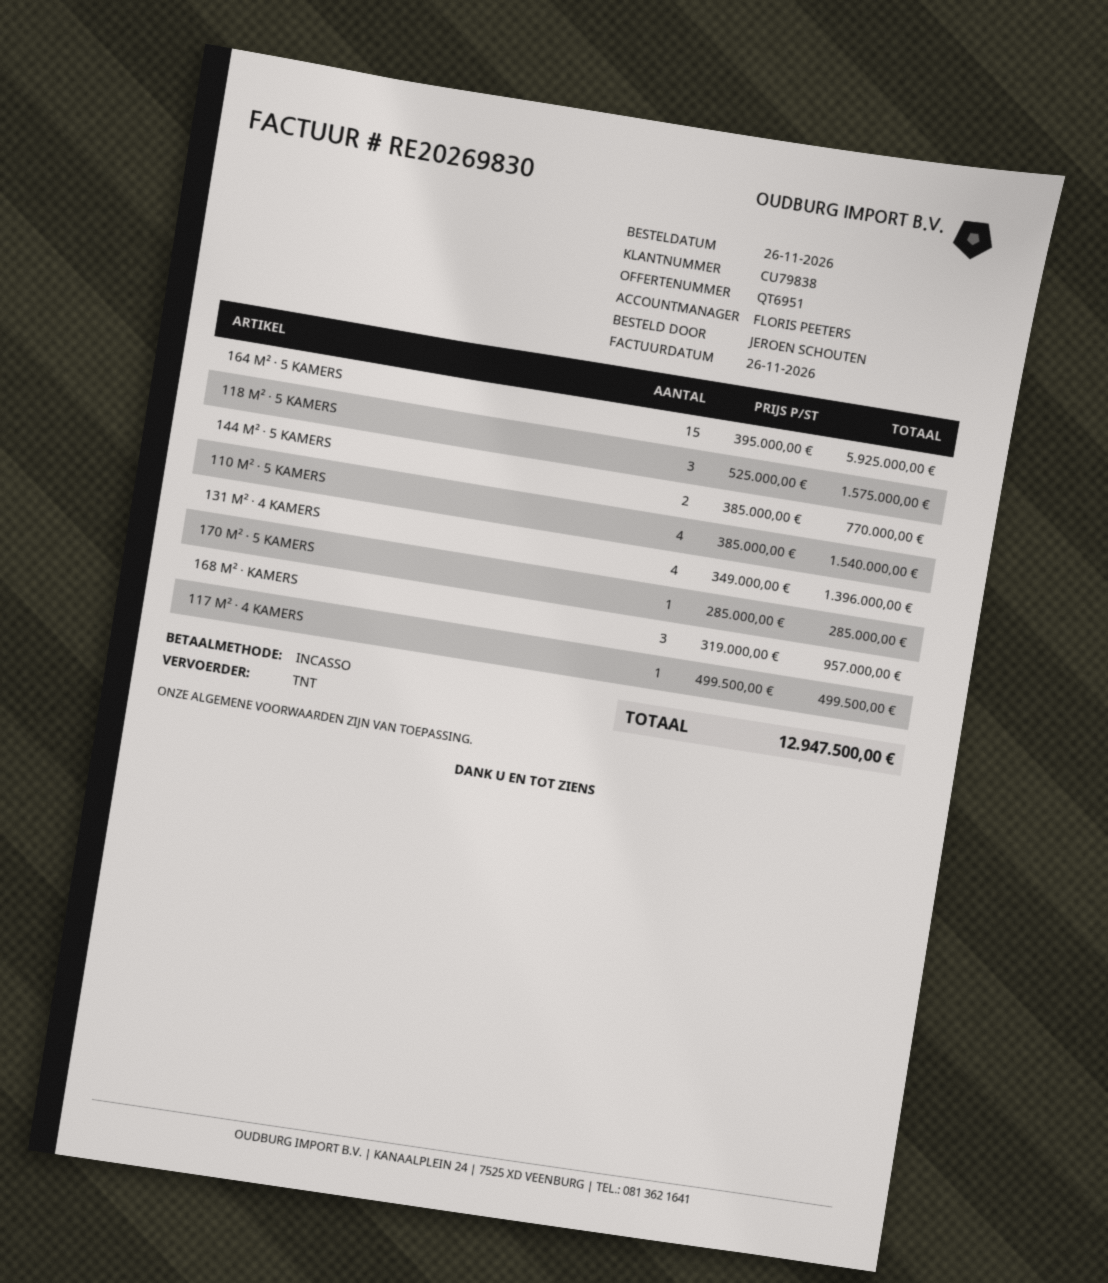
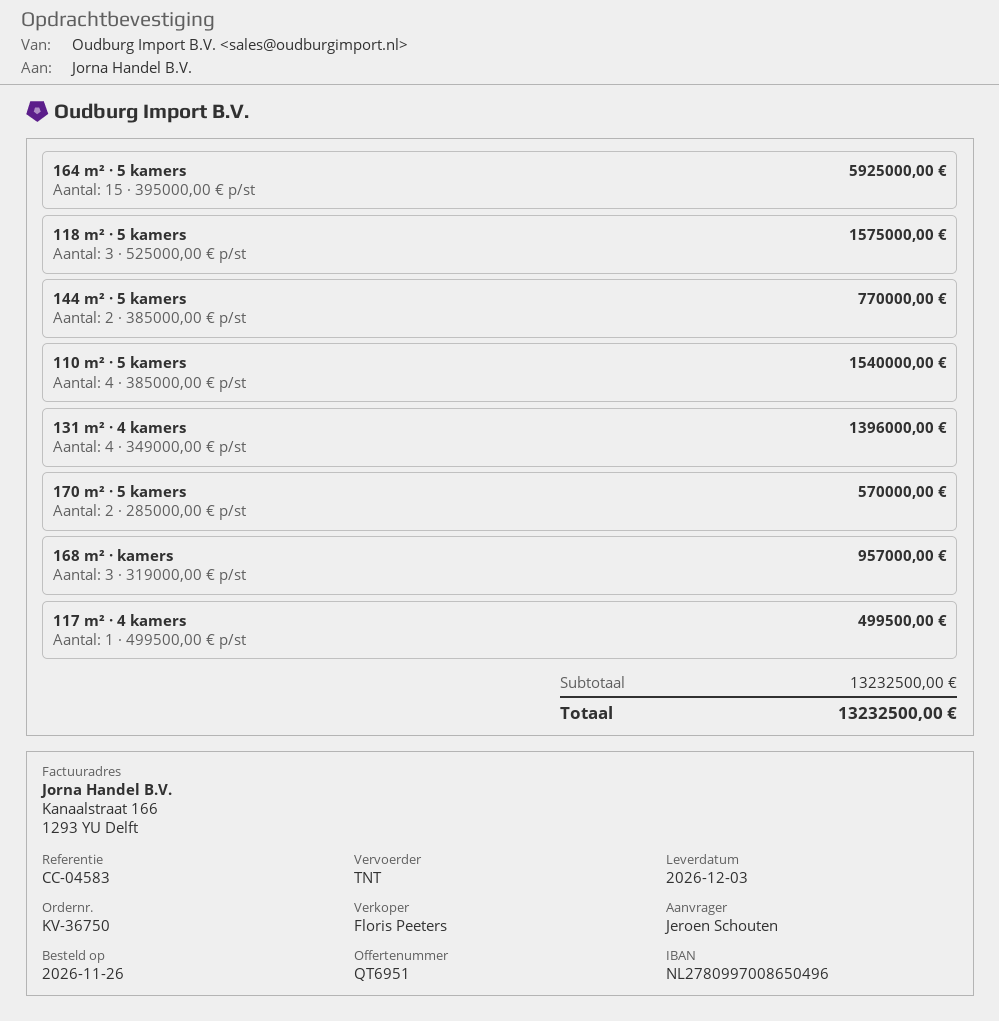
170 M² · 5 KAMERS: 1 x 285000.00 = 285000.00 -> 2 x 285000.00 = 570000.00
total: 12947500.00 -> 13232500.00

